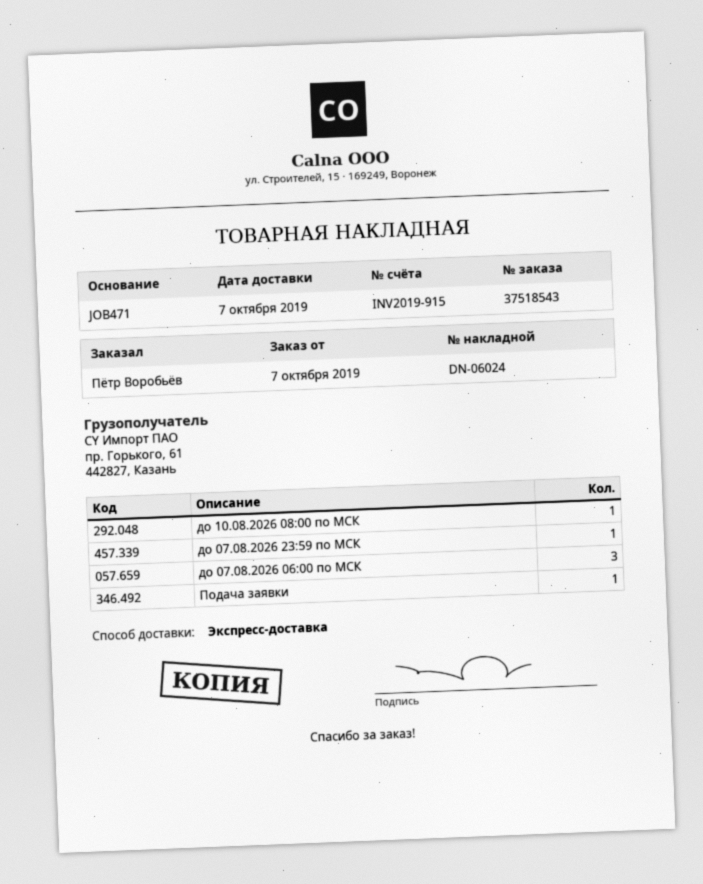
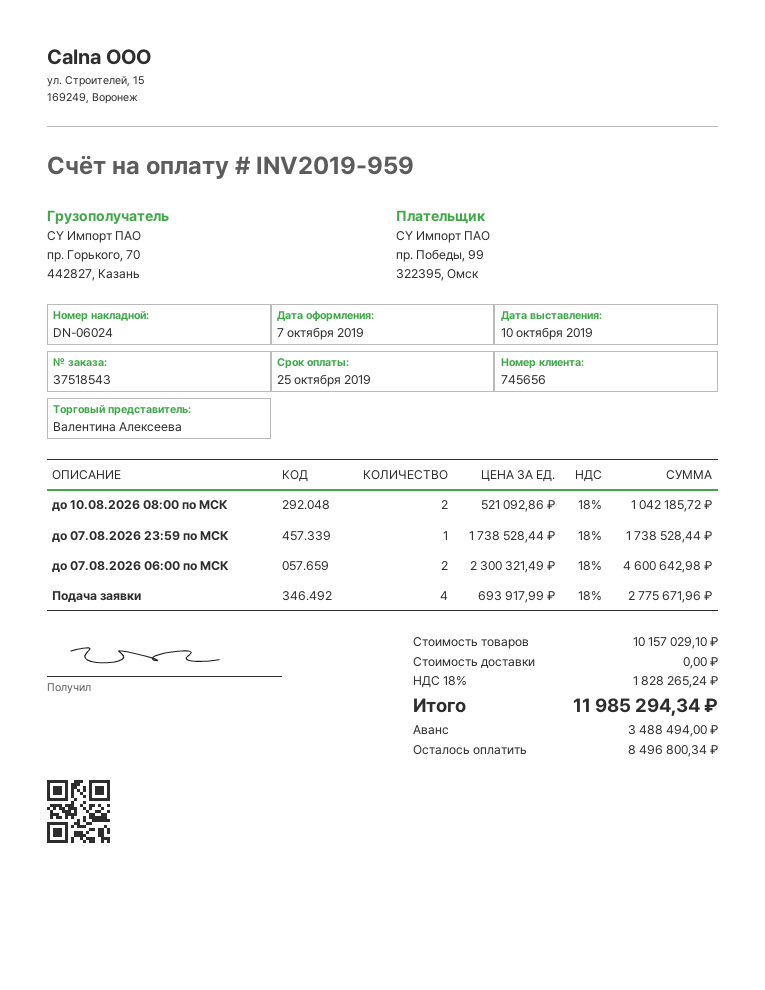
invoice number: INV2019-915 -> INV2019-959
ship to: пр. Горького, 61, 442827, Казань -> пр. Горького, 70, 442827, Казань
до 10.08.2026 08:00 по МСК: 1 -> 2
до 07.08.2026 06:00 по МСК: 3 -> 2
Подача заявки: 1 -> 4

